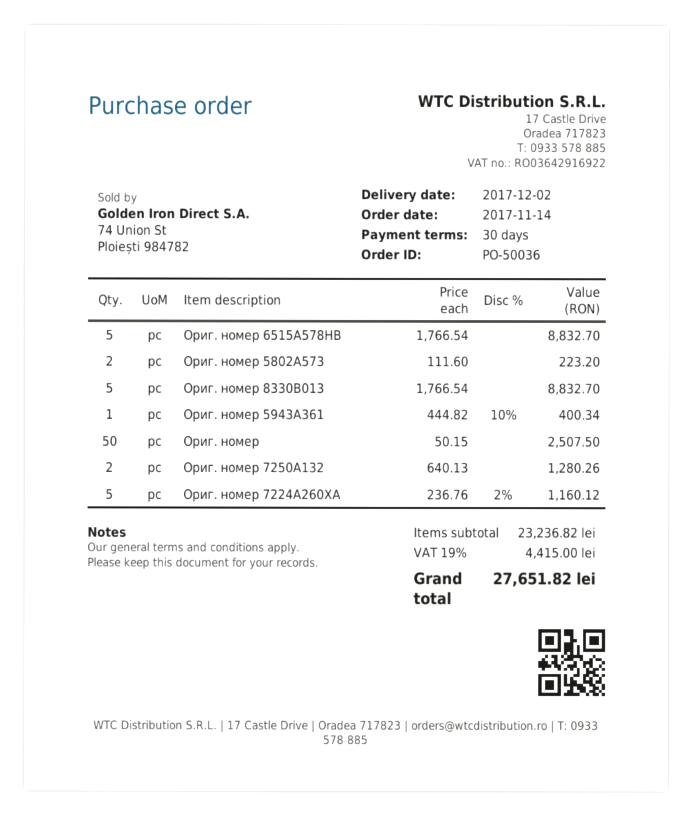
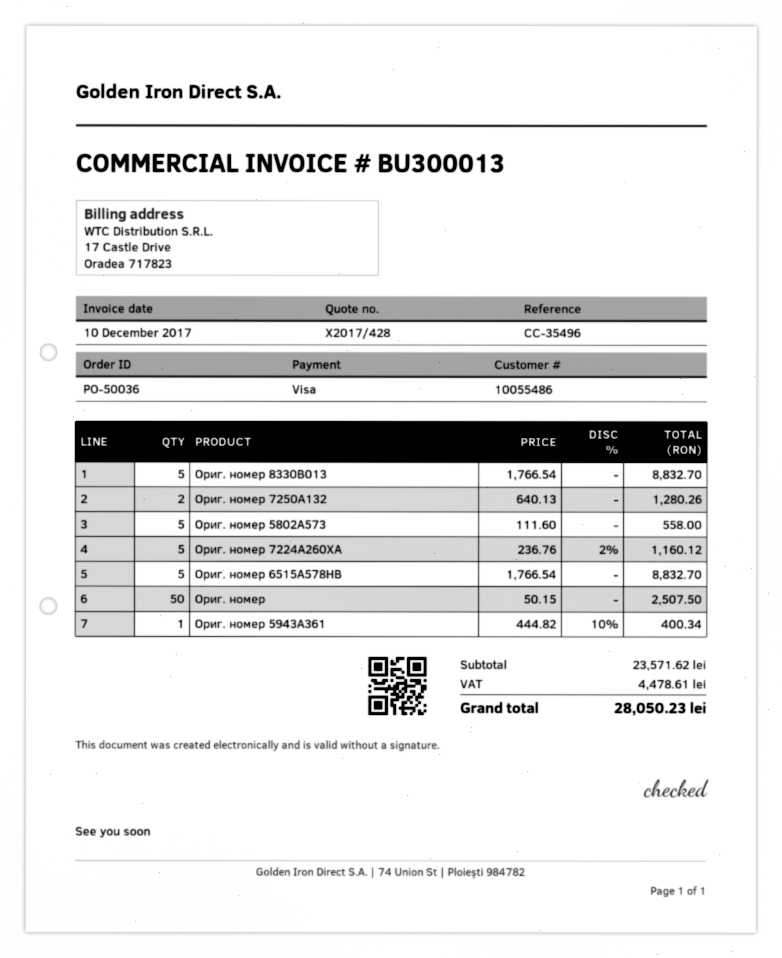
Ориг. номер 5802A573: 2 x 111.60 = 223.20 -> 5 x 111.60 = 558.00
subtotal: 23236.82 -> 23571.62
tax: 4415.00 -> 4478.61
total: 27651.82 -> 28050.23

